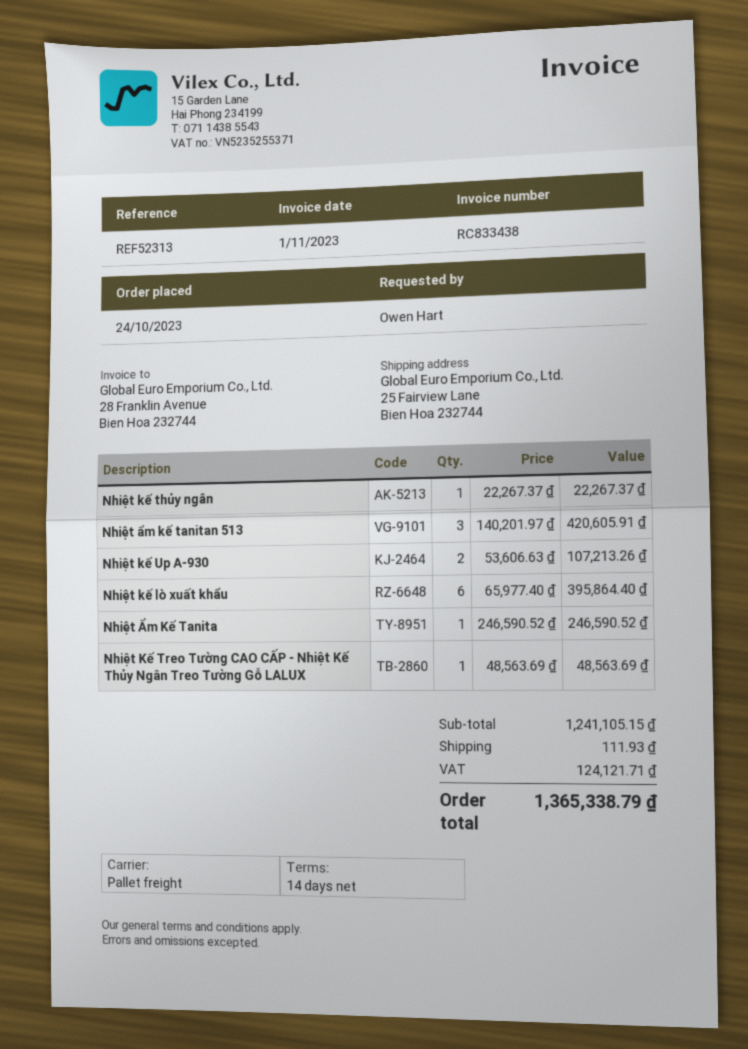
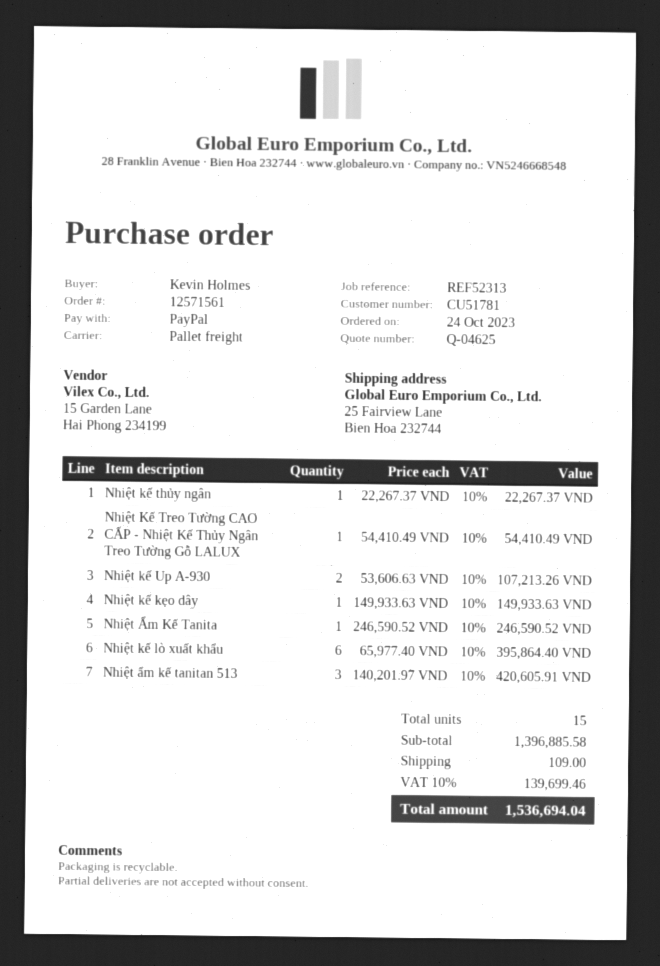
ordered by: Owen Hart -> Kevin Holmes
Nhiệt Kế Treo Tường CAO CẤP - Nhiệt Kế Thủy Ngân Treo Tường Gỗ LALUX: 1 x 48563.69 = 48563.69 -> 1 x 54410.49 = 54410.49
Nhiệt kế kẹo dây: none -> 1 x 149933.63 = 149933.63
subtotal: 1241105.15 -> 1396885.58
shipping: 111.93 -> 109.00
tax: 124121.71 -> 139699.46
total: 1365338.79 -> 1536694.04

